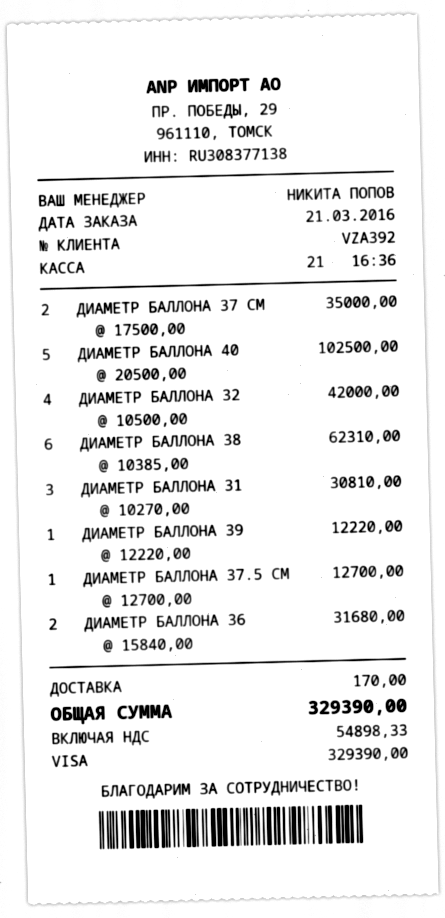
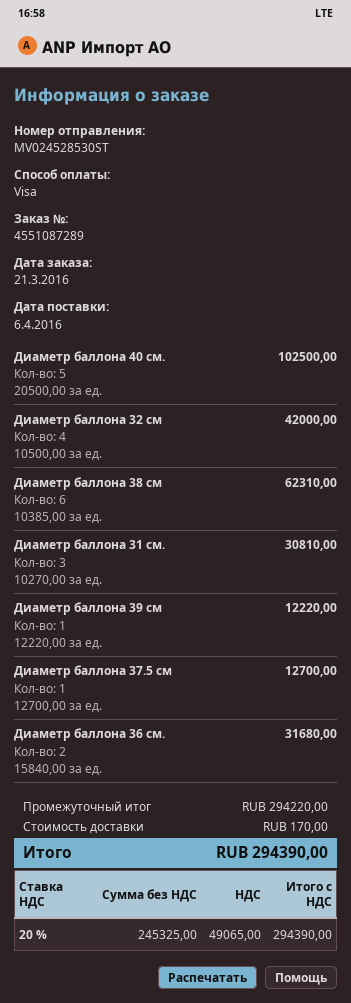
ДИАМЕТР БАЛЛОНА 37 СМ: 2 x 17500.00 = 35000.00 -> none
tax: 54898.33 -> 49065.00
total: 329390.00 -> 294390.00

